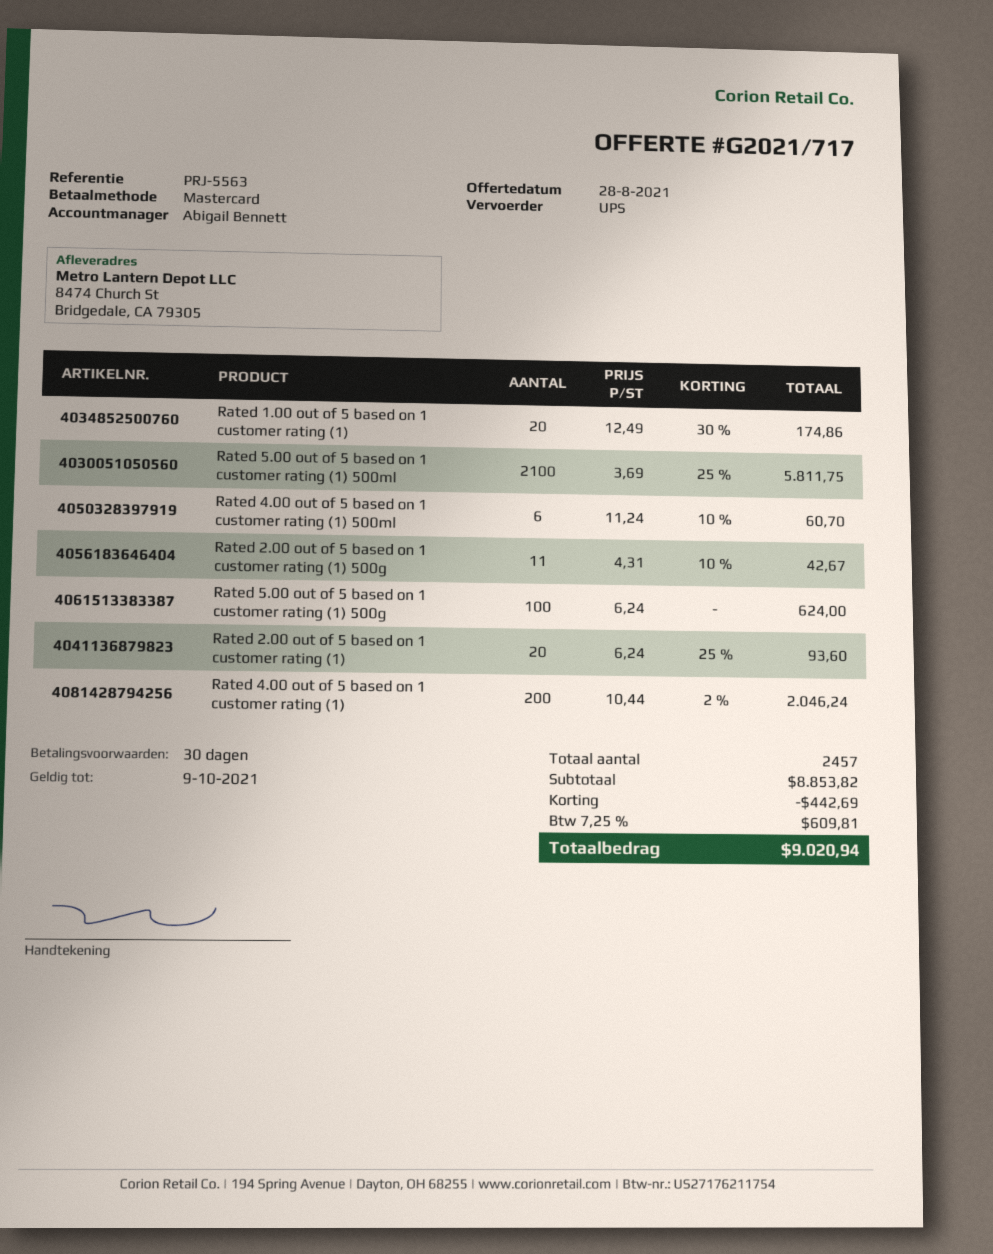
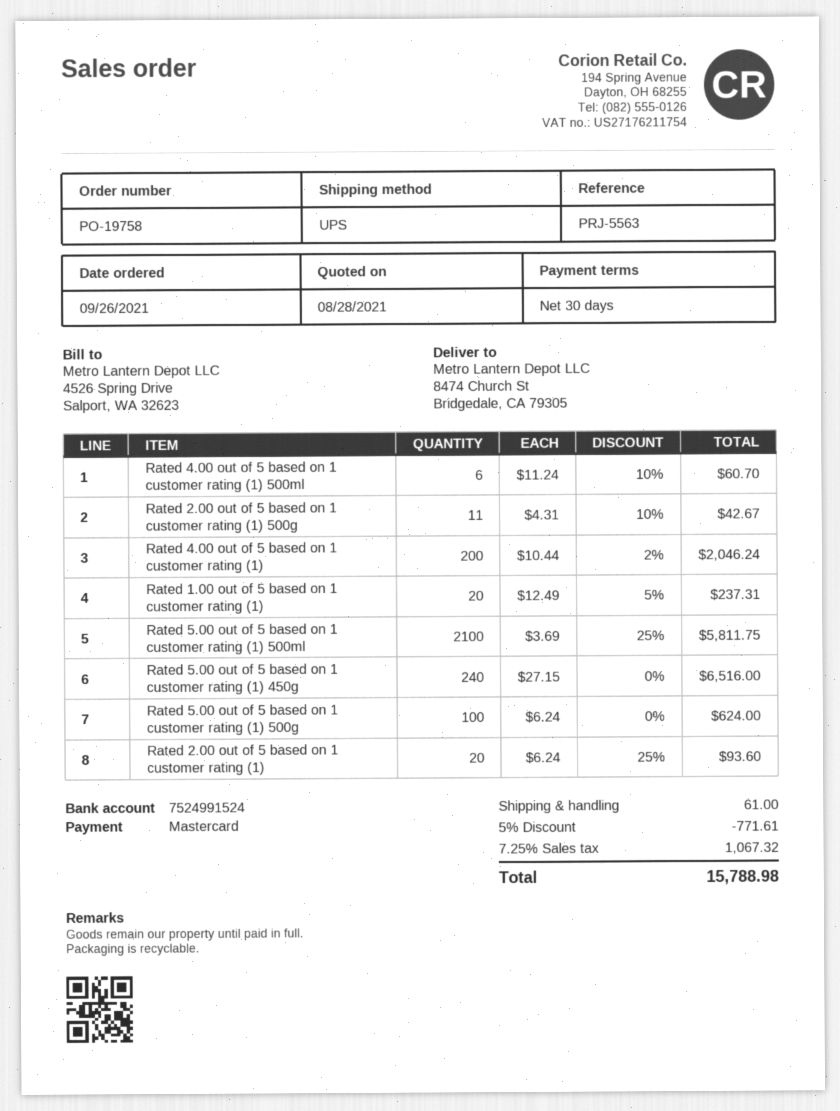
Rated 1.00 out of 5 based on 1 customer rating (1): 20 x 12.49 - 30% = 174.86 -> 20 x 12.49 - 5% = 237.31
Rated 5.00 out of 5 based on 1 customer rating (1) 450g: none -> 240 x 27.15 = 6516.00
discount: 442.69 -> 771.61
shipping: none -> 61.00
tax: 7.25% = 609.81 -> 7.25% = 1067.32
total: 9020.94 -> 15788.98

